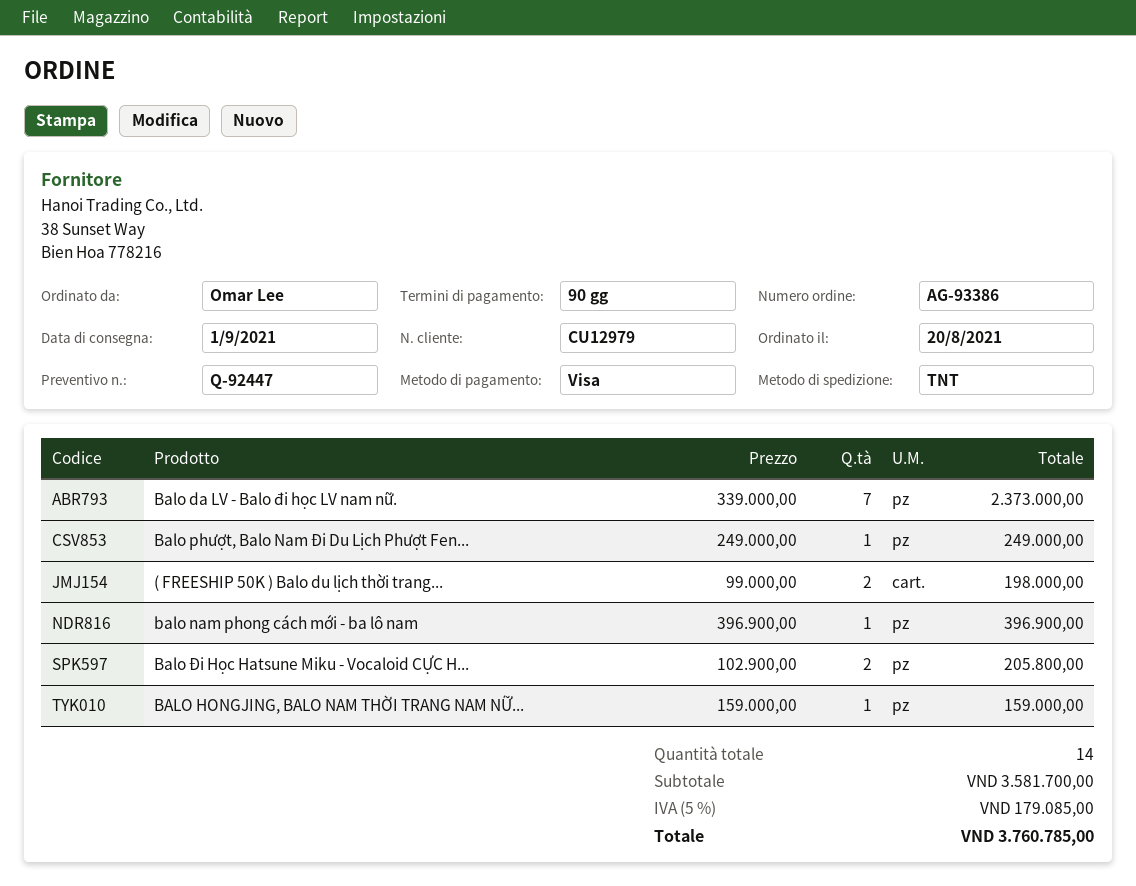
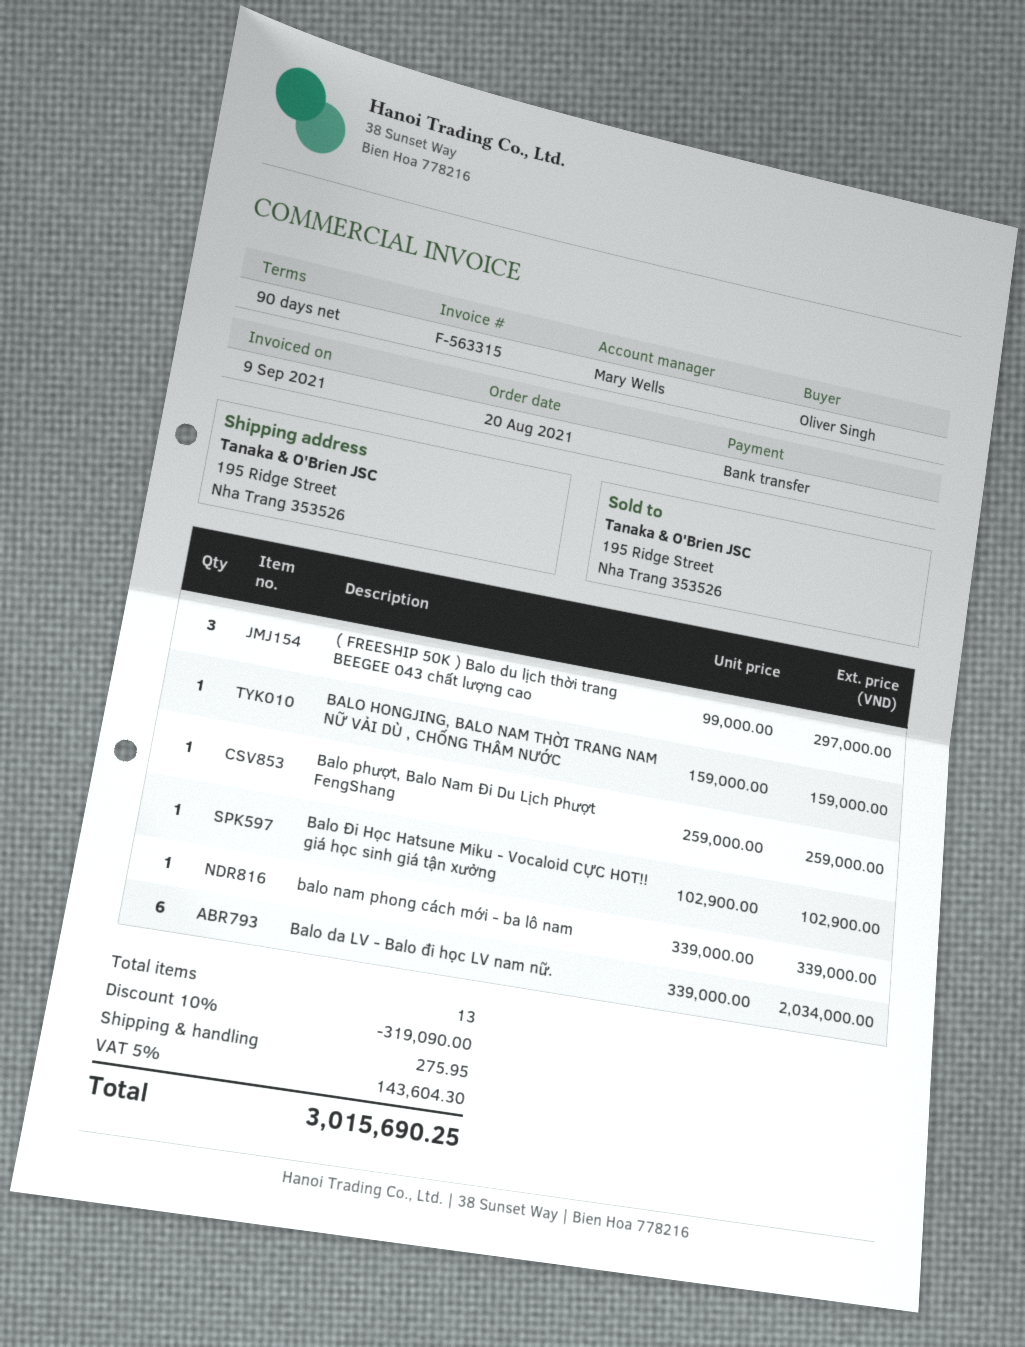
ordered by: Omar Lee -> Oliver Singh
payment method: Visa -> bank transfer
Balo da LV - Balo đi học LV nam nữ.: 7 x 339000.00 = 2373000.00 -> 6 x 339000.00 = 2034000.00
Balo phượt, Balo Nam Đi Du Lịch Phượt Fen...: 1 x 249000.00 = 249000.00 -> 1 x 259000.00 = 259000.00
( FREESHIP 50K ) Balo du lịch thời trang...: 2 x 99000.00 = 198000.00 -> 3 x 99000.00 = 297000.00
balo nam phong cách mới - ba lô nam: 1 x 396900.00 = 396900.00 -> 1 x 339000.00 = 339000.00
Balo Đi Học Hatsune Miku - Vocaloid CỰC H...: 2 x 102900.00 = 205800.00 -> 1 x 102900.00 = 102900.00
total quantity: 14 -> 13
discount: none -> 10% = 319090.00
shipping: none -> 275.95
tax: 5% = 179085.00 -> 5% = 143604.30
total: 3760785.00 -> 3015690.25

